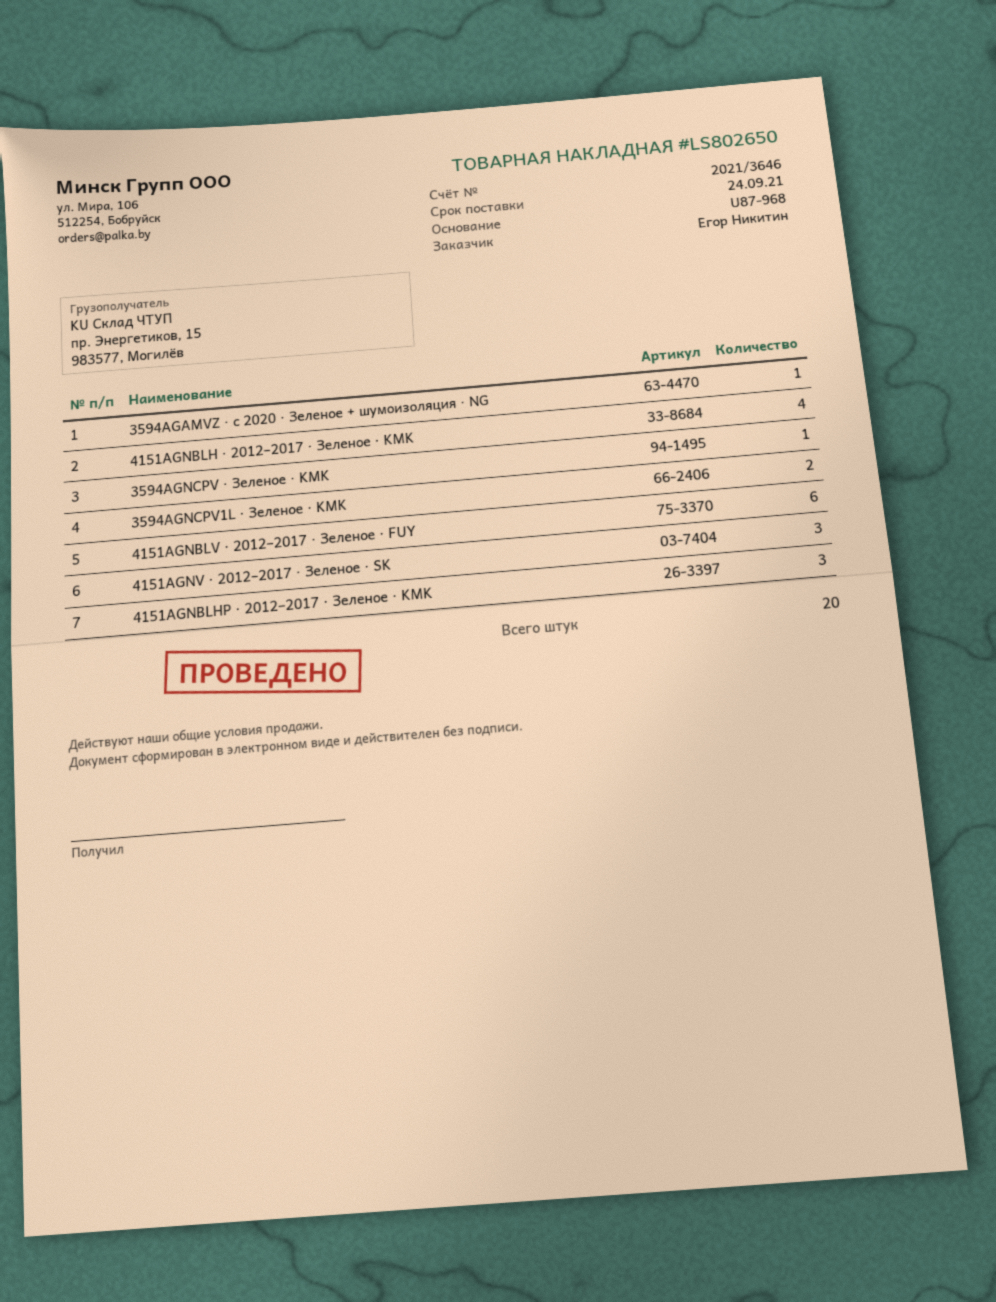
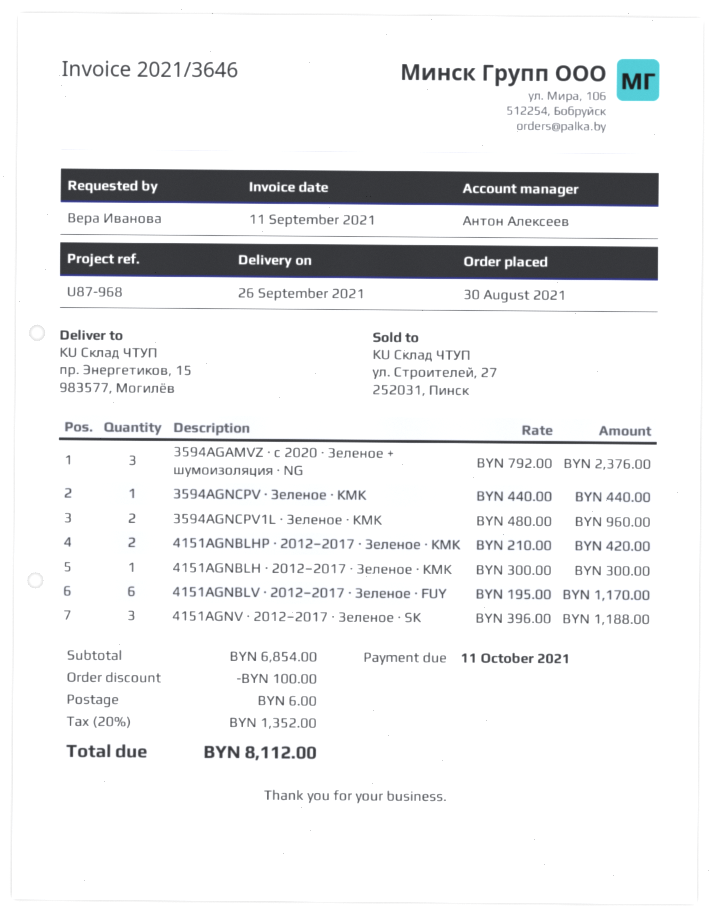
delivery date: 2021-09-24 -> 2021-09-26
ordered by: Егор Никитин -> Вера Иванова
3594AGAMVZ · с 2020 · Зеленое + шумоизоляция · NG: 1 -> 3
4151AGNBLH · 2012–2017 · Зеленое · KMK: 4 -> 1
4151AGNBLHP · 2012–2017 · Зеленое · KMK: 3 -> 2

